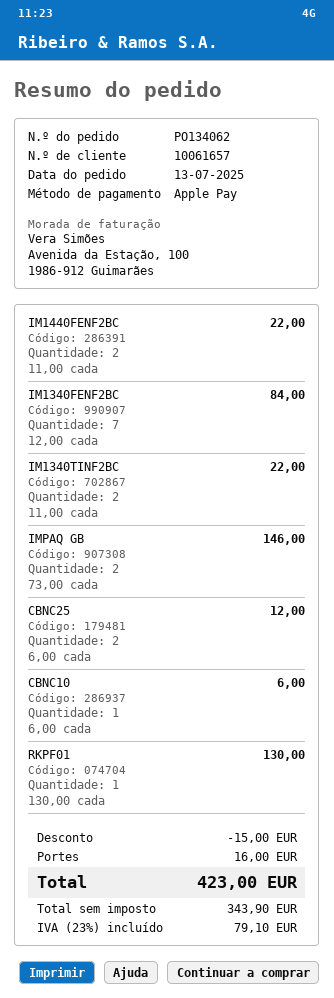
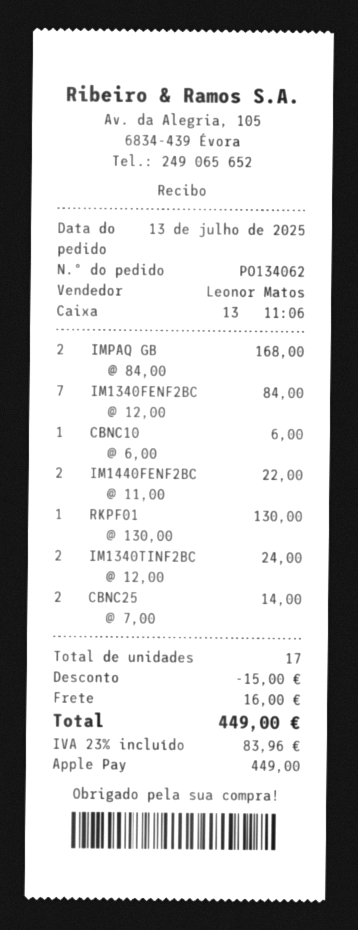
IM1340TINF2BC: 2 x 11.00 = 22.00 -> 2 x 12.00 = 24.00
IMPAQ GB: 2 x 73.00 = 146.00 -> 2 x 84.00 = 168.00
CBNC25: 2 x 6.00 = 12.00 -> 2 x 7.00 = 14.00
tax: 23% = 79.10 -> 23% = 83.96
total: 423.00 -> 449.00

